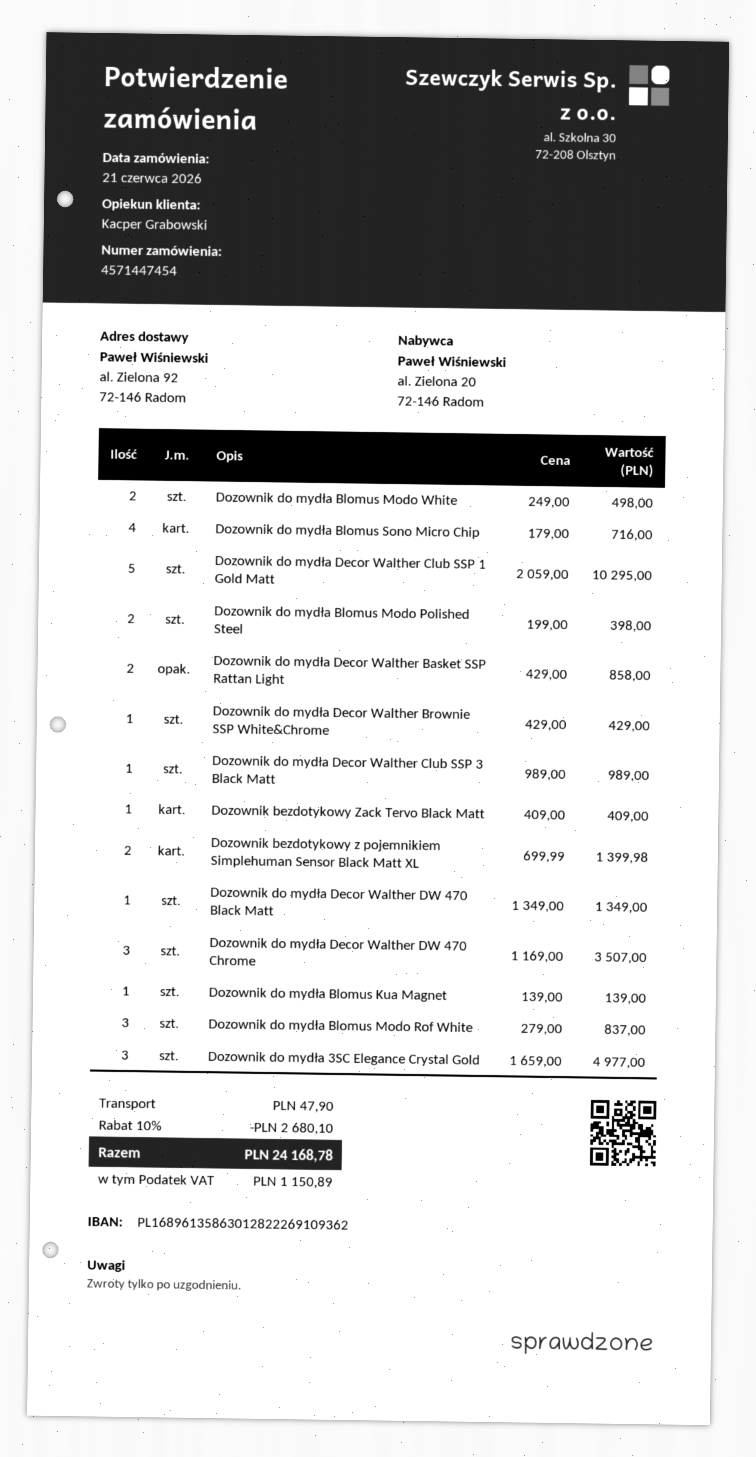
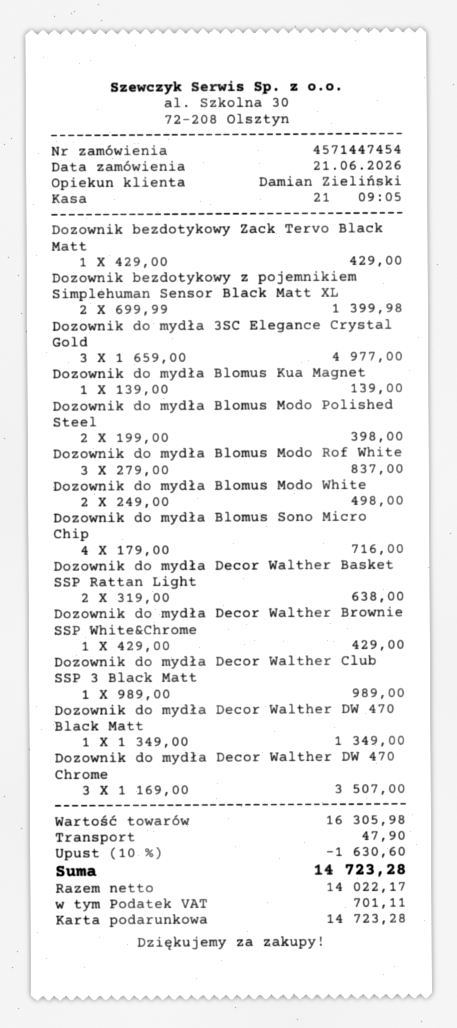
sales rep: Kacper Grabowski -> Damian Zieliński
Dozownik do mydła Decor Walther Club SSP 1 Gold Matt: 5 x 2059.00 = 10295.00 -> none
Dozownik do mydła Decor Walther Basket SSP Rattan Light: 2 x 429.00 = 858.00 -> 2 x 319.00 = 638.00
Dozownik bezdotykowy Zack Tervo Black Matt: 1 x 409.00 = 409.00 -> 1 x 429.00 = 429.00
discount: 10% = 2680.10 -> 10% = 1630.60
tax: 1150.89 -> 701.11
total: 24168.78 -> 14723.28

